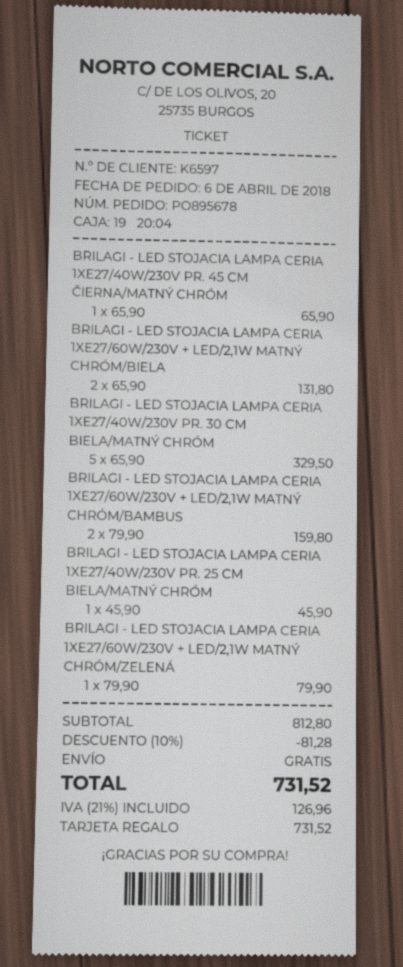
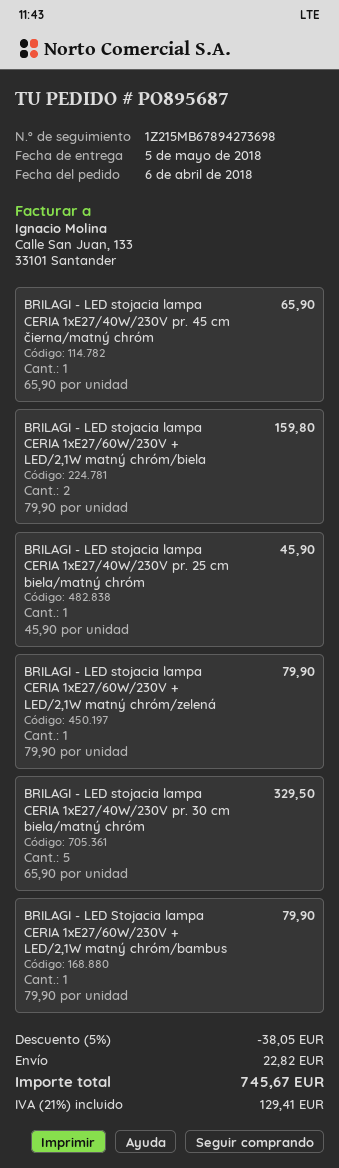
order number: PO895678 -> PO895687
BRILAGI - LED STOJACIA LAMPA CERIA 1XE27/60W/230V + LED/2,1W MATNÝ CHRÓM/BIELA: 2 x 65.90 = 131.80 -> 2 x 79.90 = 159.80
BRILAGI - LED STOJACIA LAMPA CERIA 1XE27/60W/230V + LED/2,1W MATNÝ CHRÓM/BAMBUS: 2 x 79.90 = 159.80 -> 1 x 79.90 = 79.90
discount: 10% = 81.28 -> 5% = 38.05
shipping: 0.00 -> 22.82
tax: 21% = 126.96 -> 21% = 129.41
total: 731.52 -> 745.67

